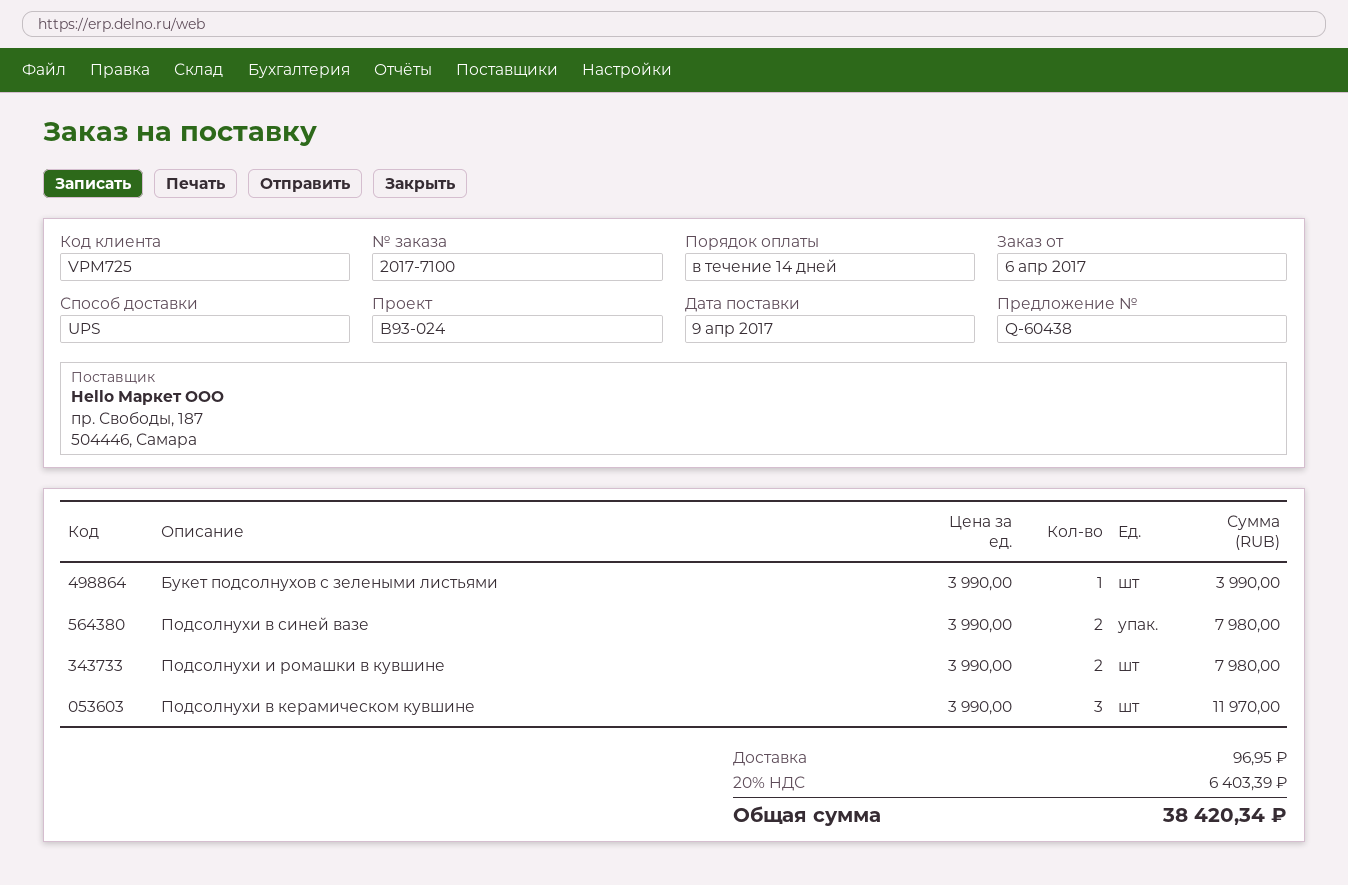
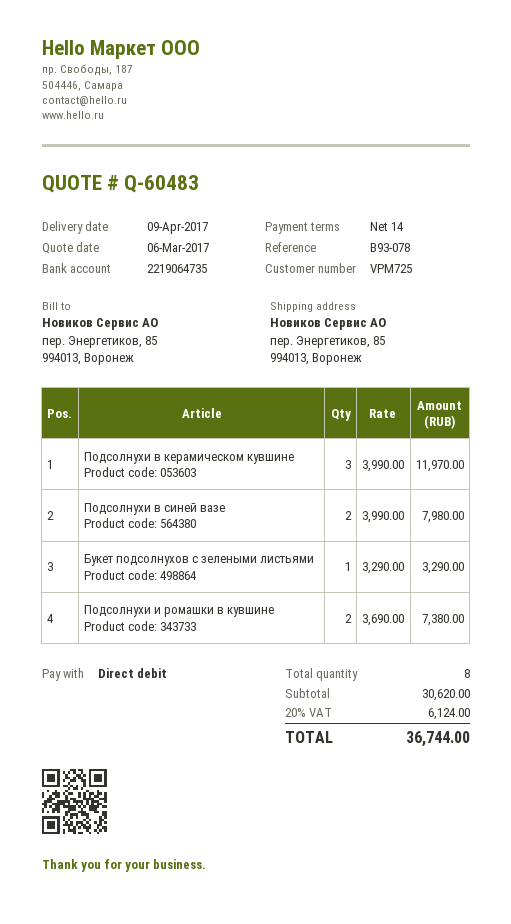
quote number: Q-60438 -> Q-60483
reference: B93-024 -> B93-078
Букет подсолнухов с зелеными листьями: 1 x 3990.00 = 3990.00 -> 1 x 3290.00 = 3290.00
Подсолнухи и ромашки в кувшине: 2 x 3990.00 = 7980.00 -> 2 x 3690.00 = 7380.00
shipping: 96.95 -> none
tax: 20% = 6403.39 -> 20% = 6124.00
total: 38420.34 -> 36744.00

